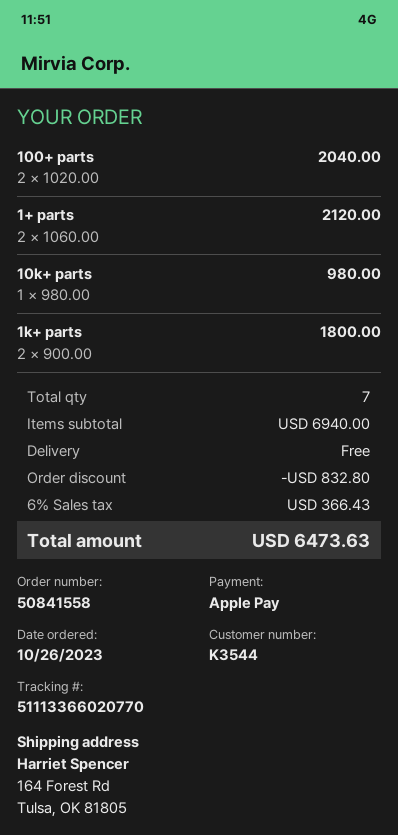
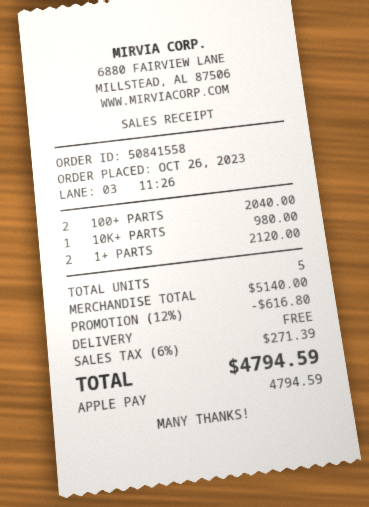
1k+ parts: 2 for 1800.00 -> none
total quantity: 7 -> 5
subtotal: 6940.00 -> 5140.00
discount: 832.80 -> 616.80
tax: 6% = 366.43 -> 6% = 271.39
total: 6473.63 -> 4794.59

